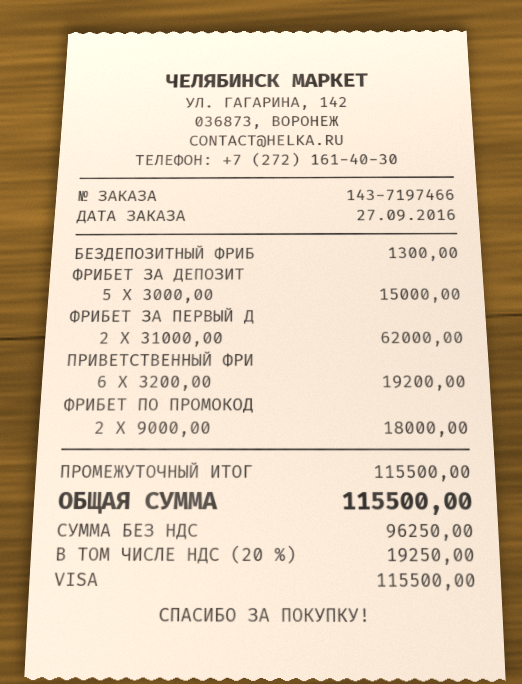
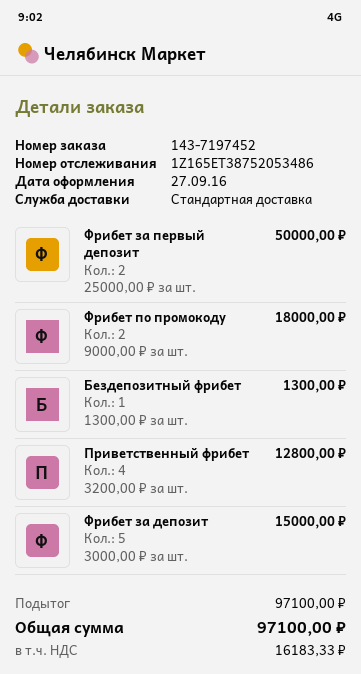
order number: 143-7197466 -> 143-7197452
ФРИБЕТ ЗА ПЕРВЫЙ Д: 2 x 31000.00 = 62000.00 -> 2 x 25000.00 = 50000.00
ПРИВЕТСТВЕННЫЙ ФРИ: 6 x 3200.00 = 19200.00 -> 4 x 3200.00 = 12800.00
subtotal: 115500.00 -> 97100.00
tax: 19250.00 -> 16183.33
total: 115500.00 -> 97100.00

